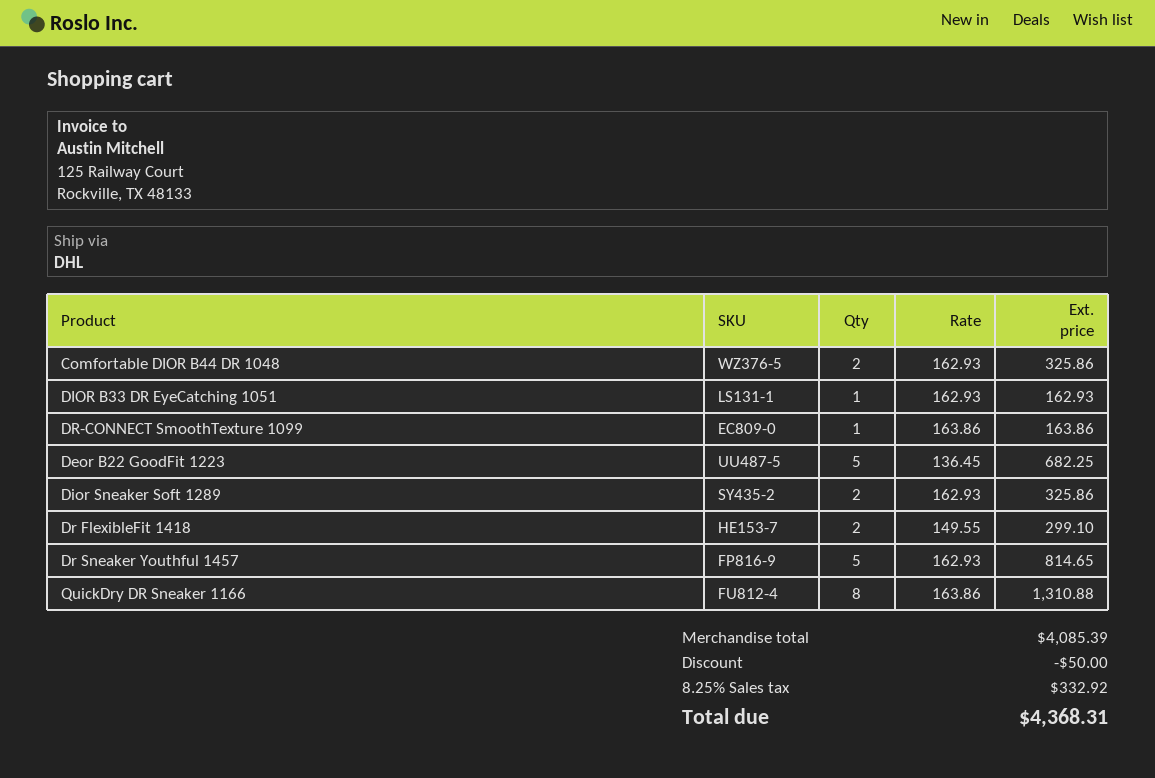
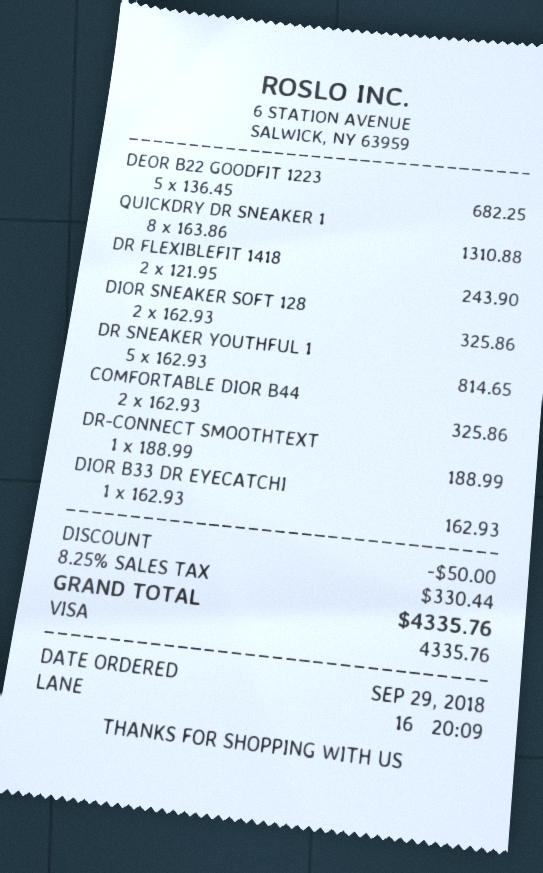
DR-CONNECT SmoothTexture 1099: 1 x 163.86 = 163.86 -> 1 x 188.99 = 188.99
Dr FlexibleFit 1418: 2 x 149.55 = 299.10 -> 2 x 121.95 = 243.90
tax: 8.25% = 332.92 -> 8.25% = 330.44
total: 4368.31 -> 4335.76

